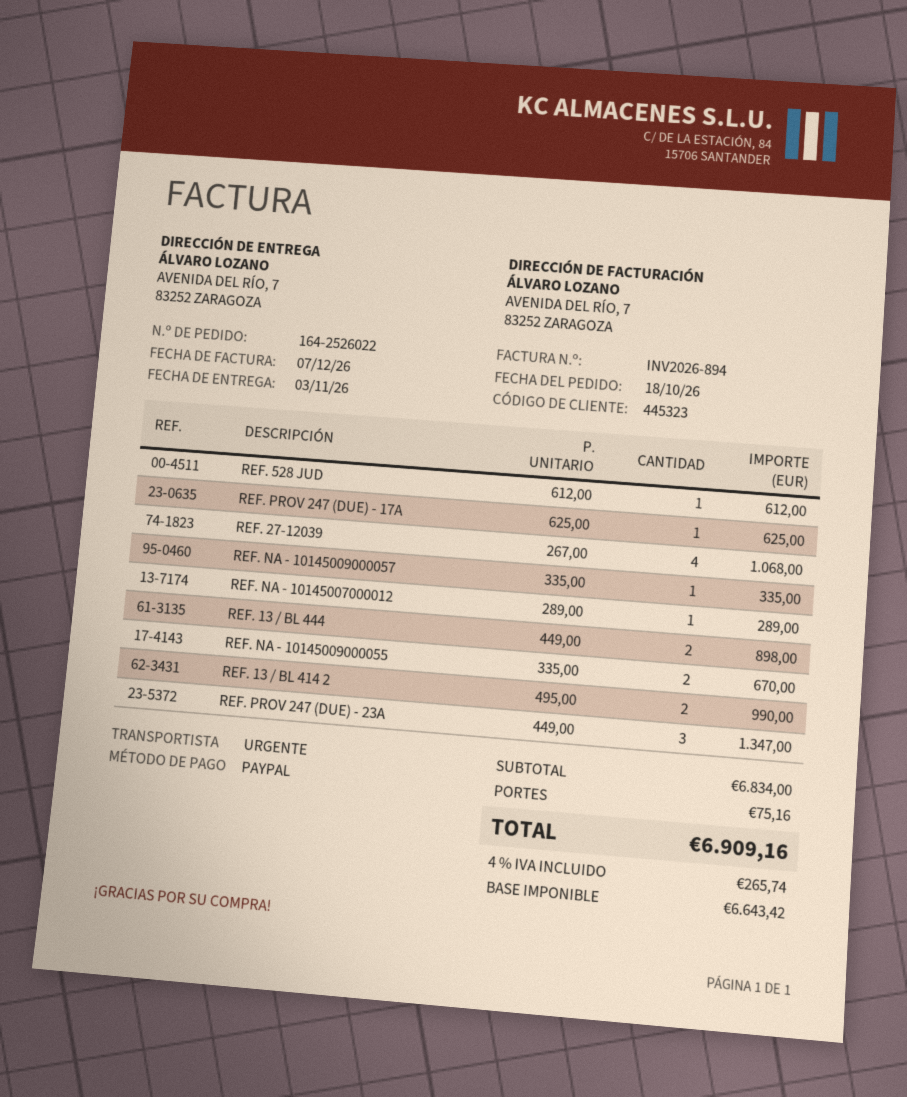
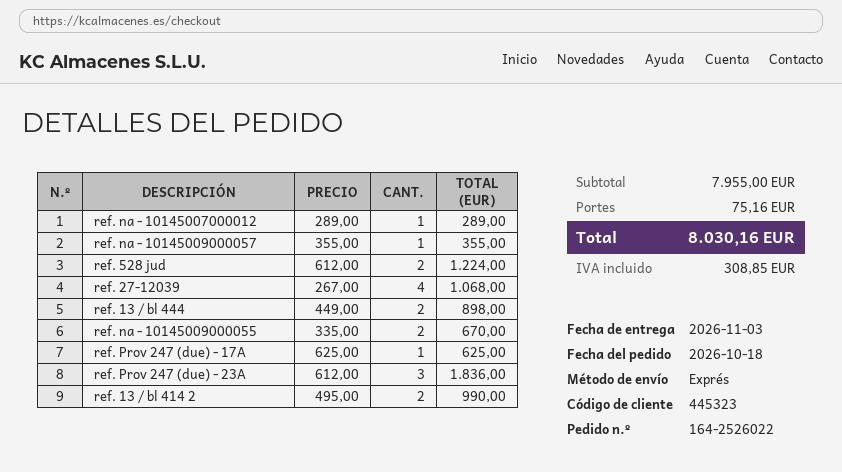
REF. 528 JUD: 1 x 612.00 = 612.00 -> 2 x 612.00 = 1224.00
REF. NA - 10145009000057: 1 x 335.00 = 335.00 -> 1 x 355.00 = 355.00
REF. PROV 247 (DUE) - 23A: 3 x 449.00 = 1347.00 -> 3 x 612.00 = 1836.00
subtotal: 6834.00 -> 7955.00
tax: 265.74 -> 308.85
total: 6909.16 -> 8030.16

